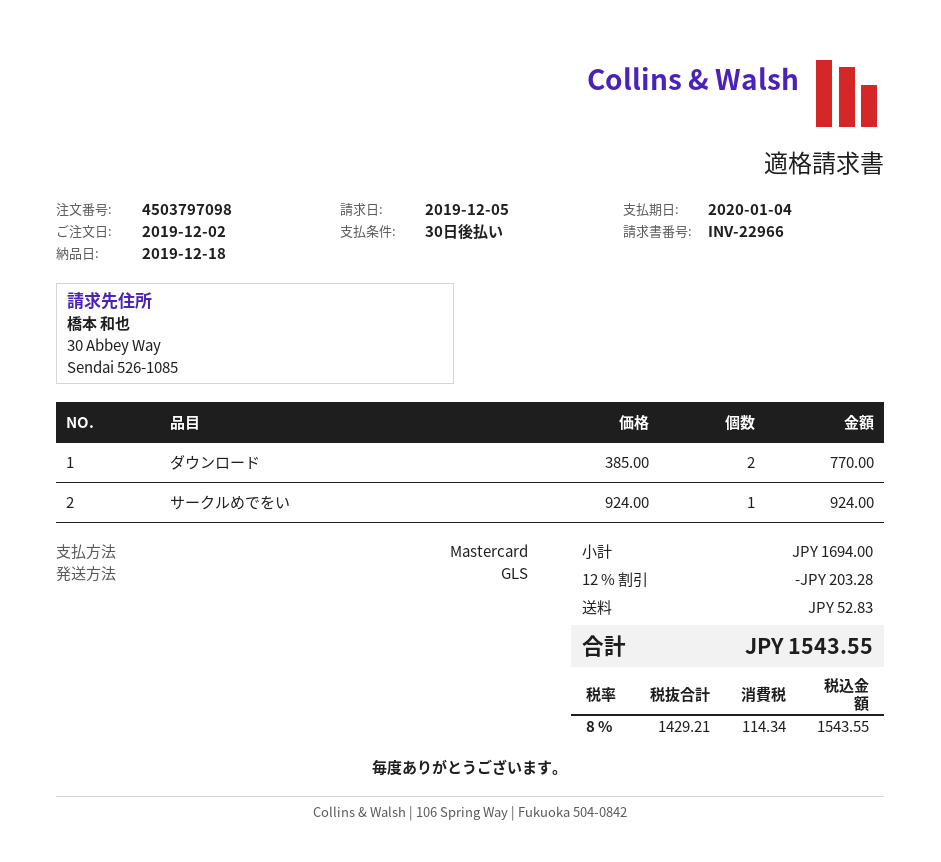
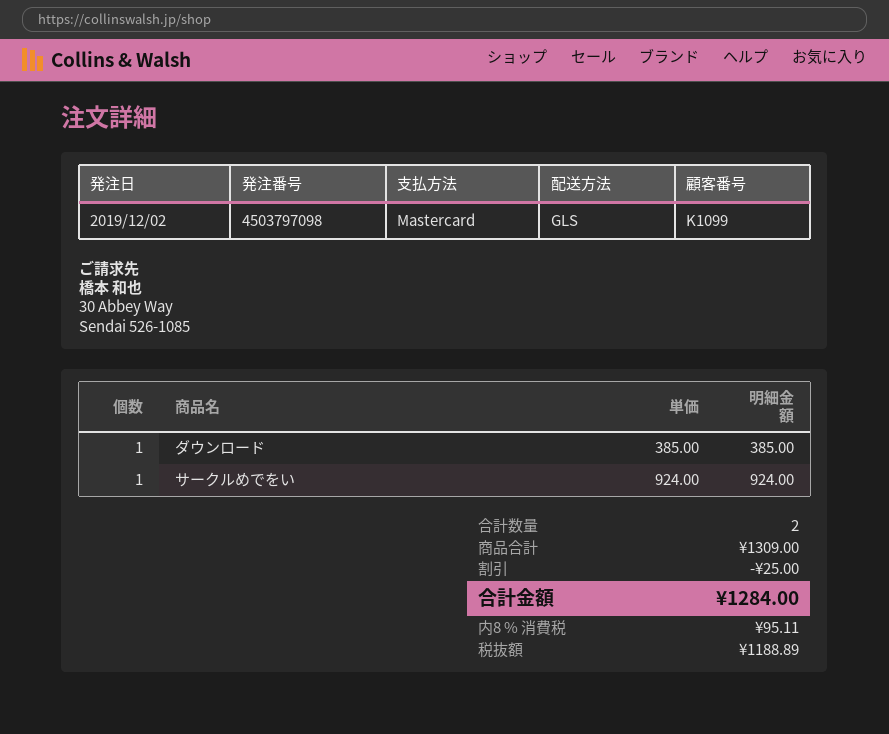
ダウンロード: 2 x 385.00 = 770.00 -> 1 x 385.00 = 385.00
subtotal: 1694.00 -> 1309.00
discount: 203.28 -> 25.00
shipping: 52.83 -> none
net: 1429.21 -> 1188.89
tax: 8% = 114.34 -> 8% = 95.11
total: 1543.55 -> 1284.00

